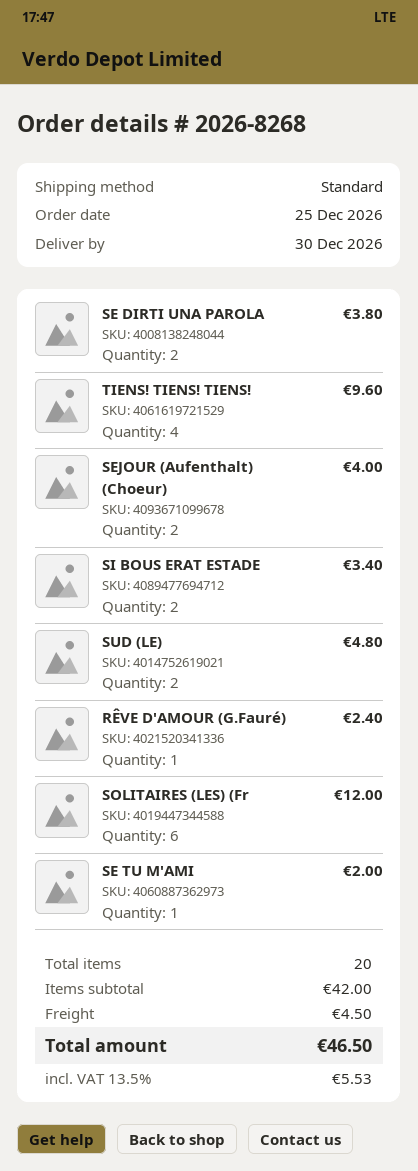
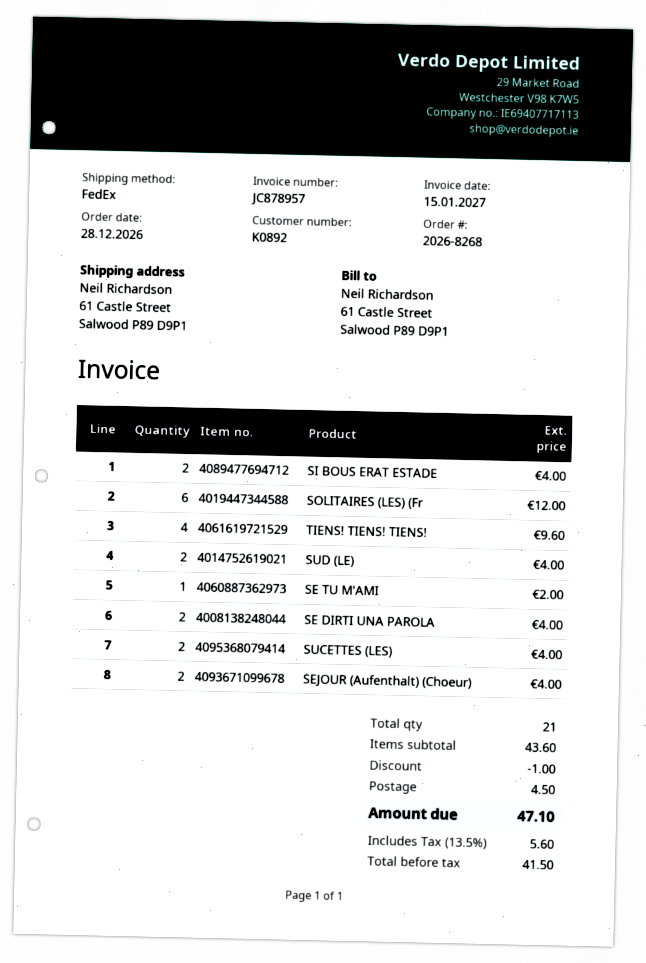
order date: 2026-12-25 -> 2026-12-28
shipping method: standard -> FedEx
SE DIRTI UNA PAROLA: 2 for 3.80 -> 2 for 4.00
SI BOUS ERAT ESTADE: 2 for 3.40 -> 2 for 4.00
SUD (LE): 2 for 4.80 -> 2 for 4.00
RÊVE D'AMOUR (G.Fauré): 1 for 2.40 -> none
SUCETTES (LES): none -> 2 for 4.00
total quantity: 20 -> 21
subtotal: 42.00 -> 43.60
discount: none -> 1.00
tax: 13.5% = 5.53 -> 13.5% = 5.60
total: 46.50 -> 47.10

